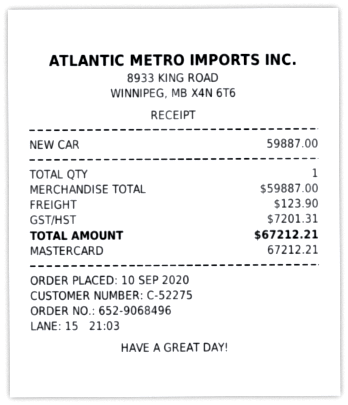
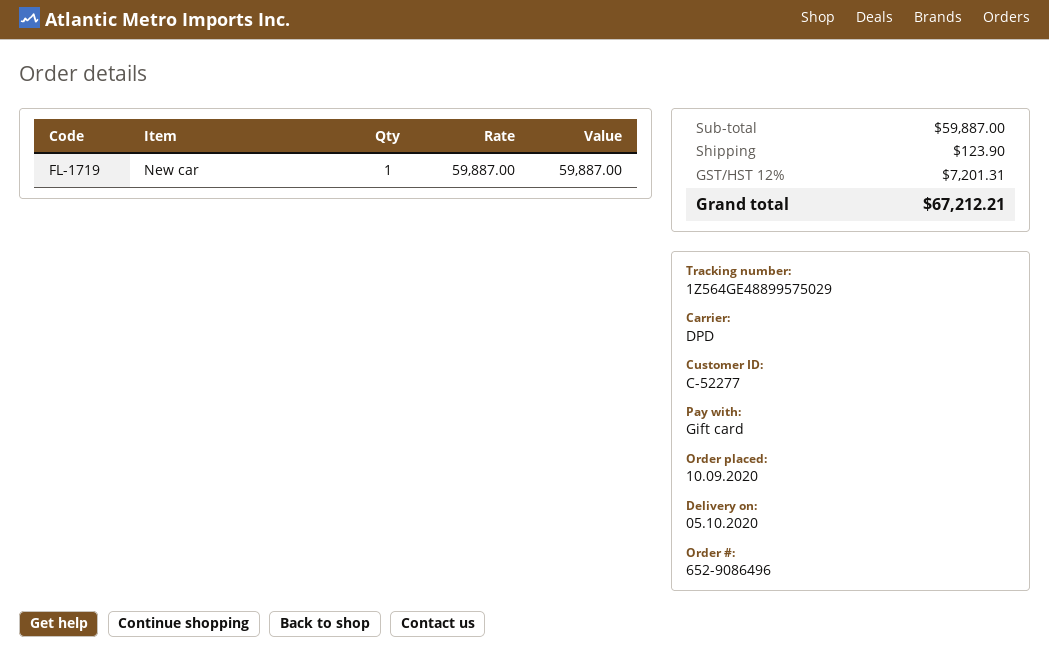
order number: 652-9068496 -> 652-9086496
customer number: C-52275 -> C-52277
payment method: Mastercard -> gift card

